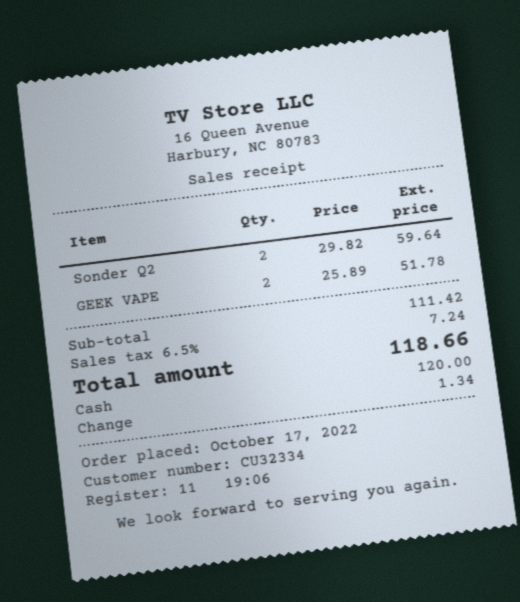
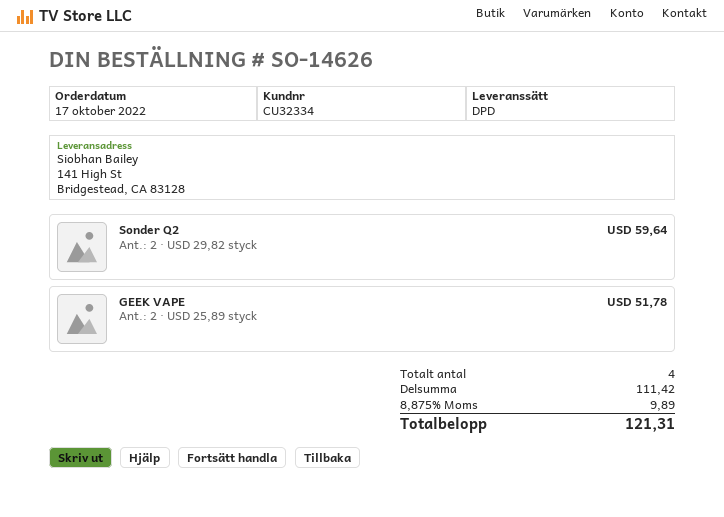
tax: 6.5% = 7.24 -> 8.875% = 9.89
total: 118.66 -> 121.31

